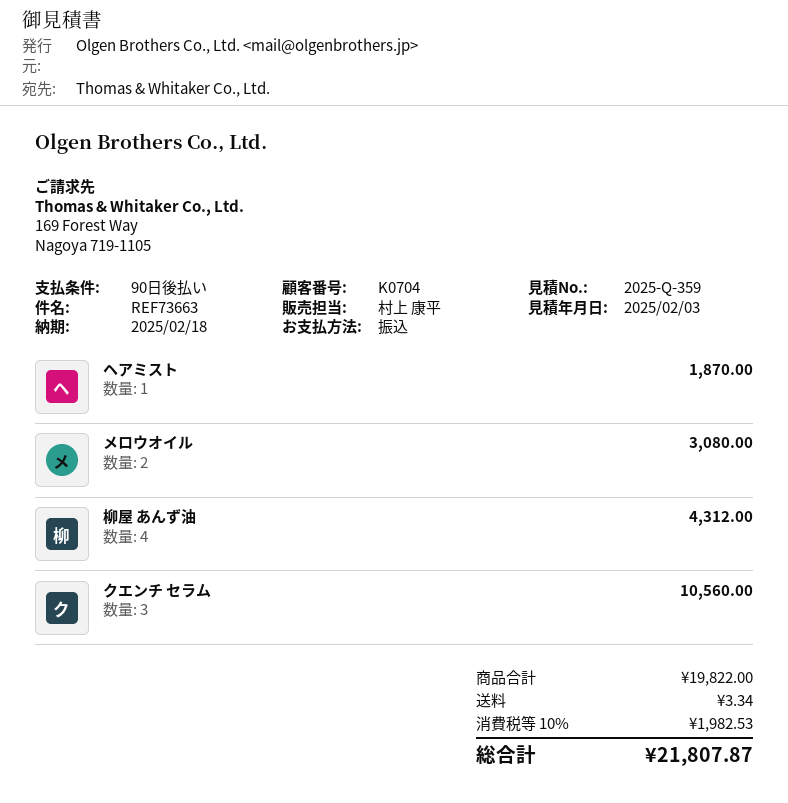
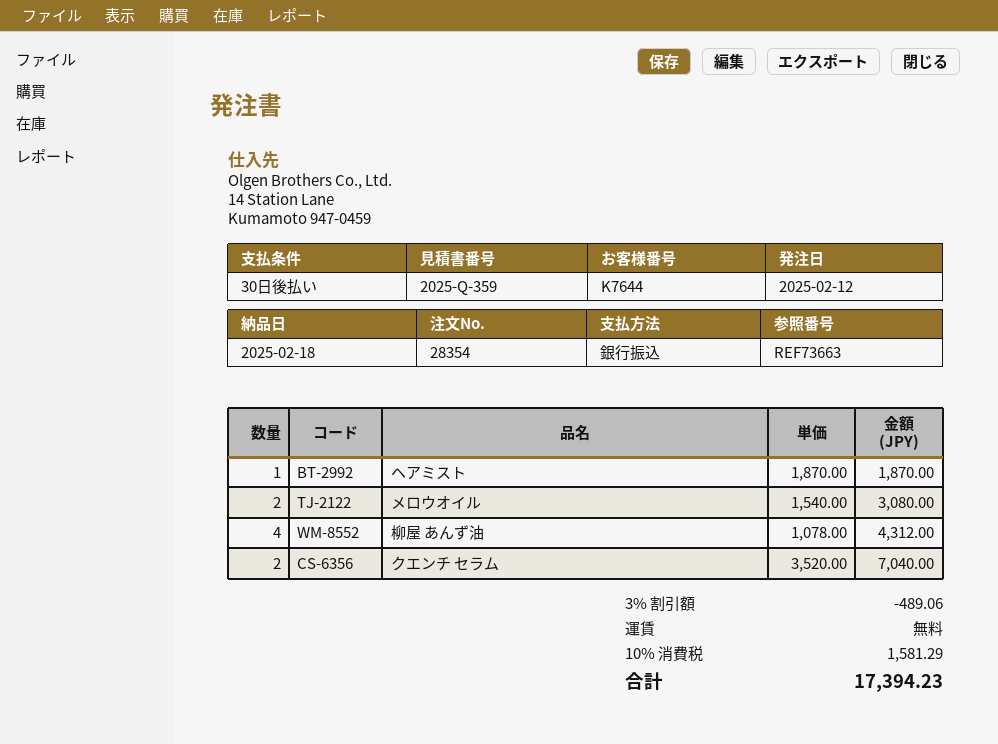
payment terms: 90 days -> 30 days
customer number: K0704 -> K7644
クエンチ セラム: 3 for 10560.00 -> 2 for 7040.00
discount: none -> 3% = 489.06
shipping: 3.34 -> 0.00
tax: 10% = 1982.53 -> 10% = 1581.29
total: 21807.87 -> 17394.23

